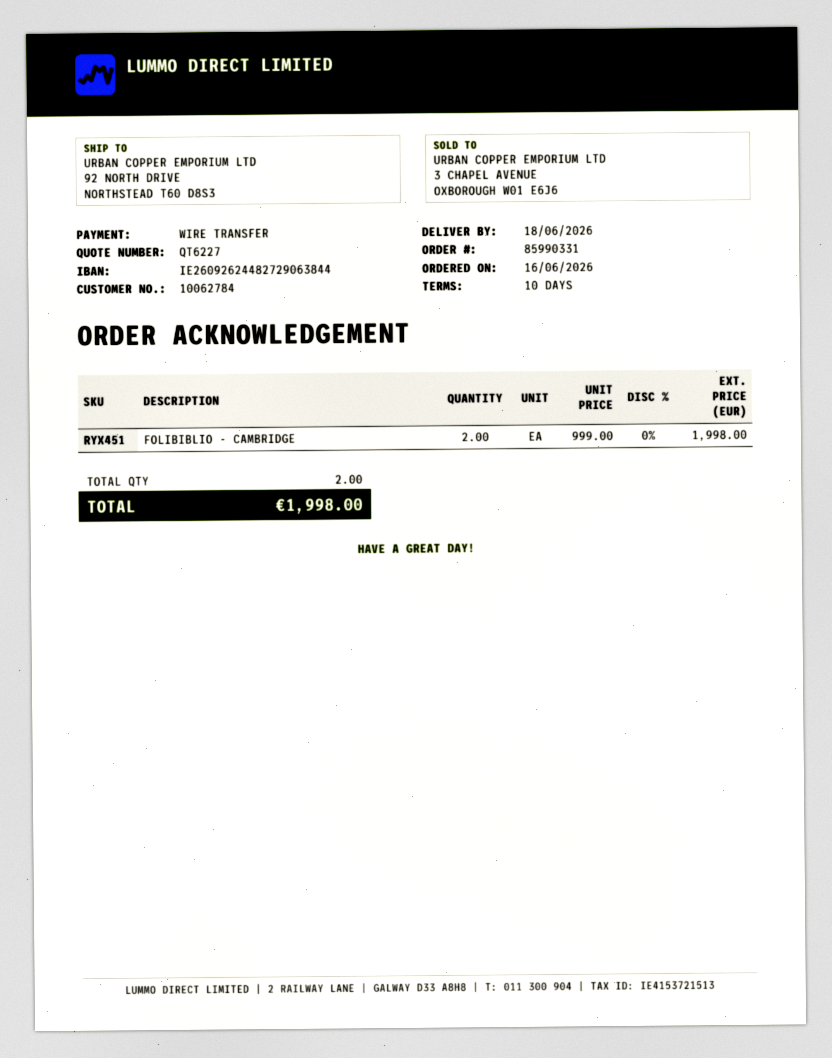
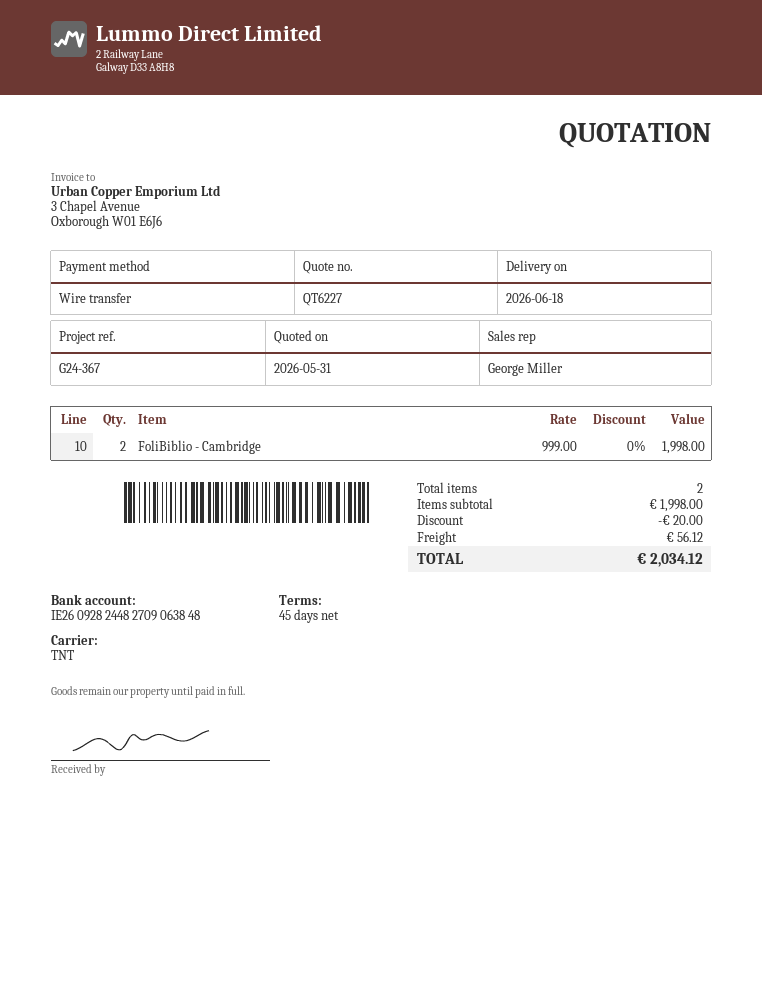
payment terms: 10 days -> 45 days
bank account: IE26092624482729063844 -> IE26092824482709063848
discount: none -> 20.00
shipping: none -> 56.12
total: 1998.00 -> 2034.12

